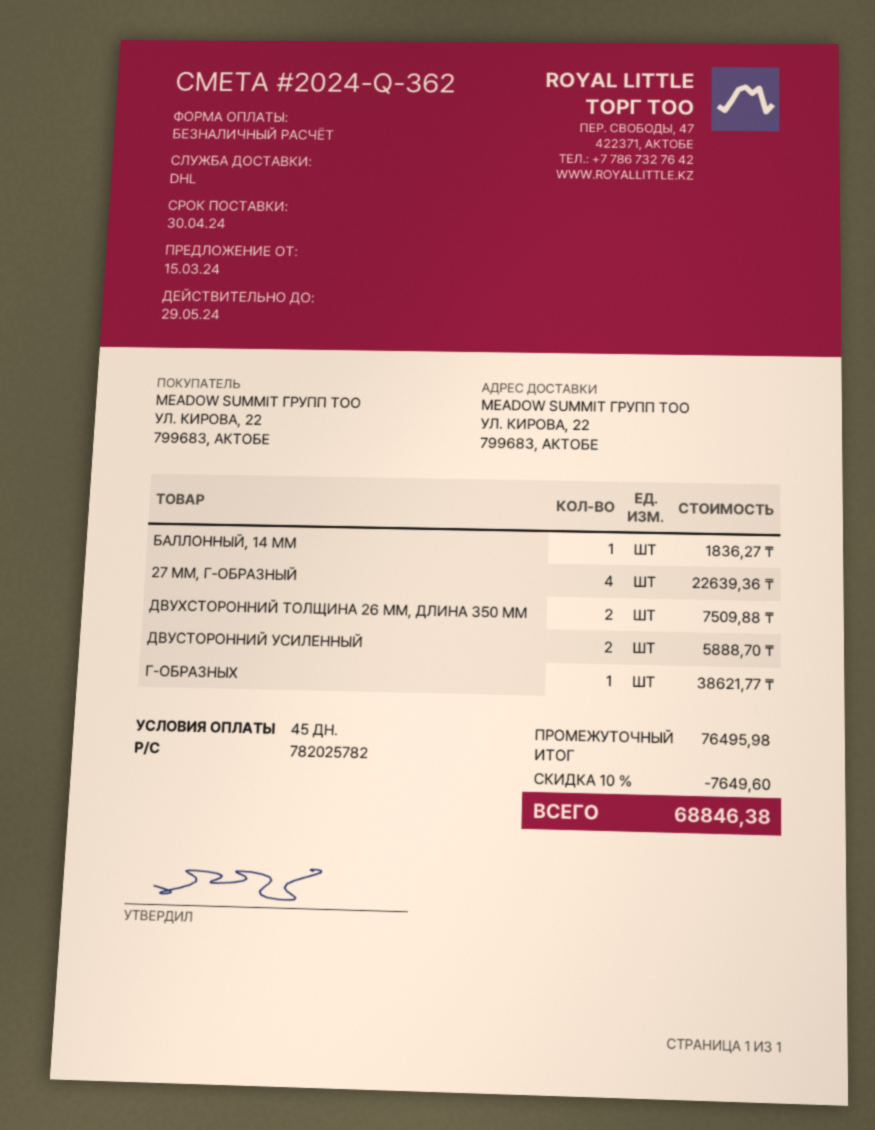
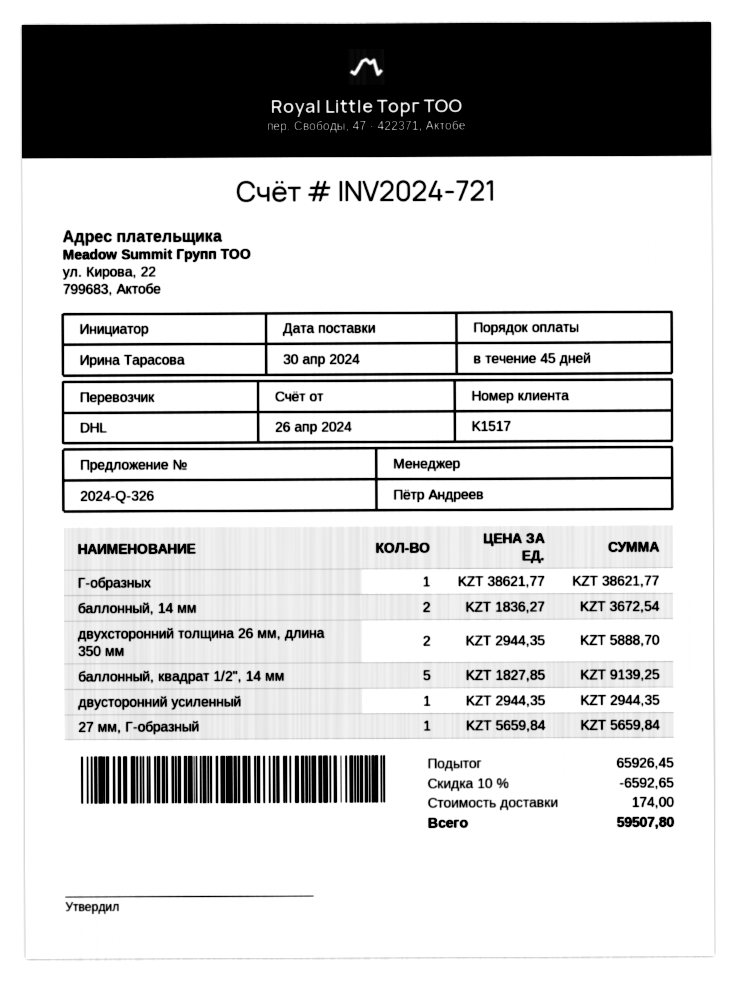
quote number: 2024-Q-362 -> 2024-Q-326
БАЛЛОННЫЙ, 14 ММ: 1 for 1836.27 -> 2 for 3672.54
27 ММ, Г-ОБРАЗНЫЙ: 4 for 22639.36 -> 1 for 5659.84
ДВУХСТОРОННИЙ ТОЛЩИНА 26 ММ, ДЛИНА 350 ММ: 2 for 7509.88 -> 2 for 5888.70
ДВУСТОРОННИЙ УСИЛЕННЫЙ: 2 for 5888.70 -> 1 for 2944.35
баллонный, квадрат 1/2", 14 мм: none -> 5 for 9139.25
subtotal: 76495.98 -> 65926.45
discount: 10% = 7649.60 -> 10% = 6592.65
shipping: none -> 174.00
total: 68846.38 -> 59507.80

